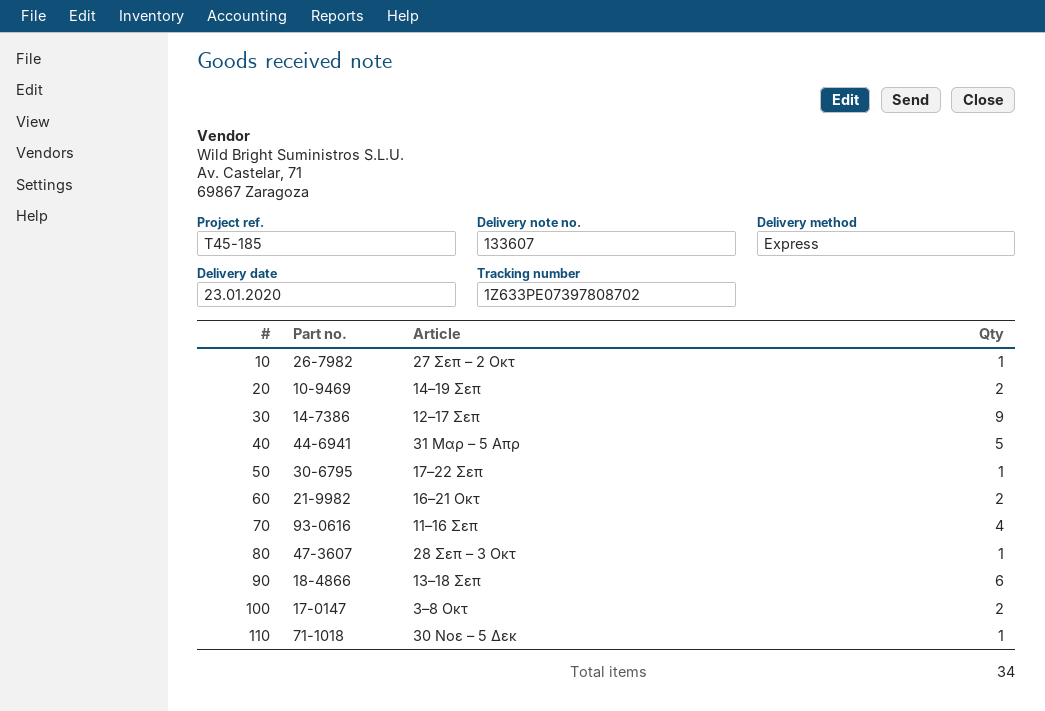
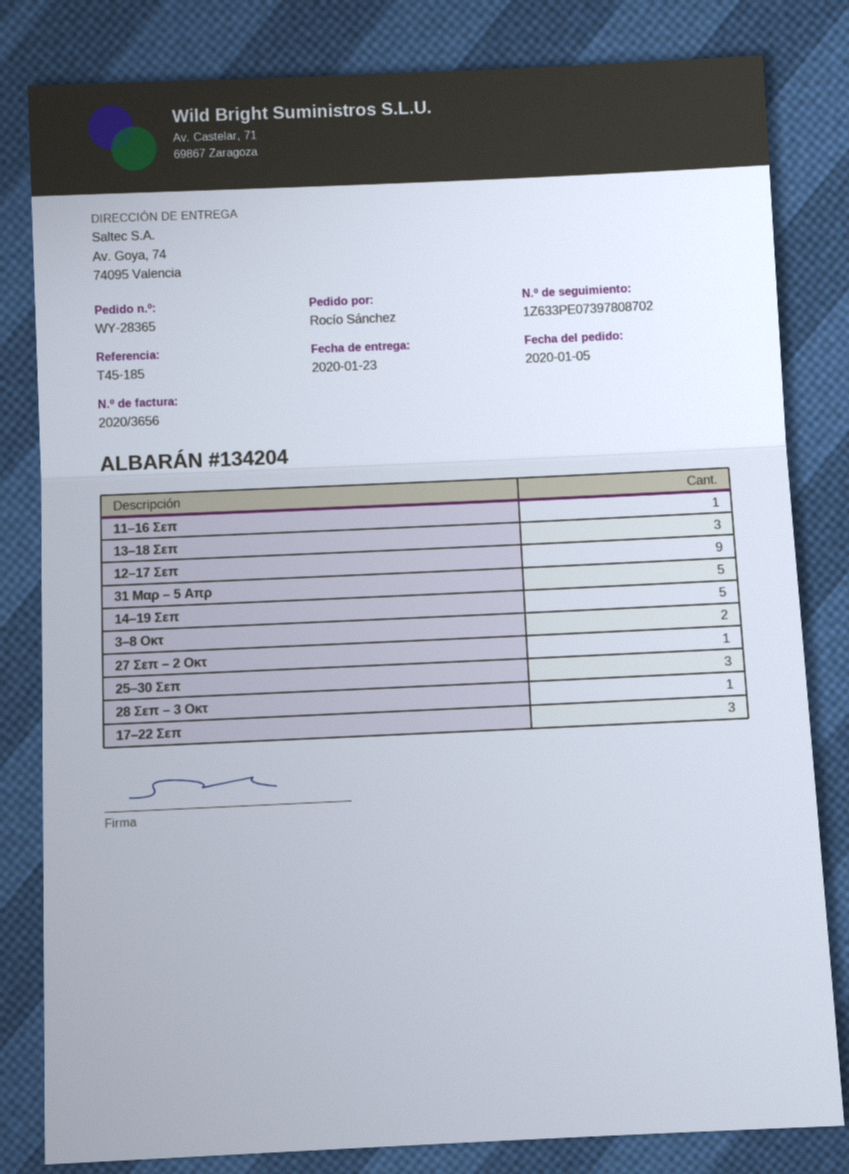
delivery note number: 133607 -> 134204
14–19 Σεπ: 2 -> 5
17–22 Σεπ: 1 -> 3
16–21 Οκτ: 2 -> none
11–16 Σεπ: 4 -> 1
13–18 Σεπ: 6 -> 3
30 Νοε – 5 Δεκ: 1 -> none
25–30 Σεπ: none -> 3

